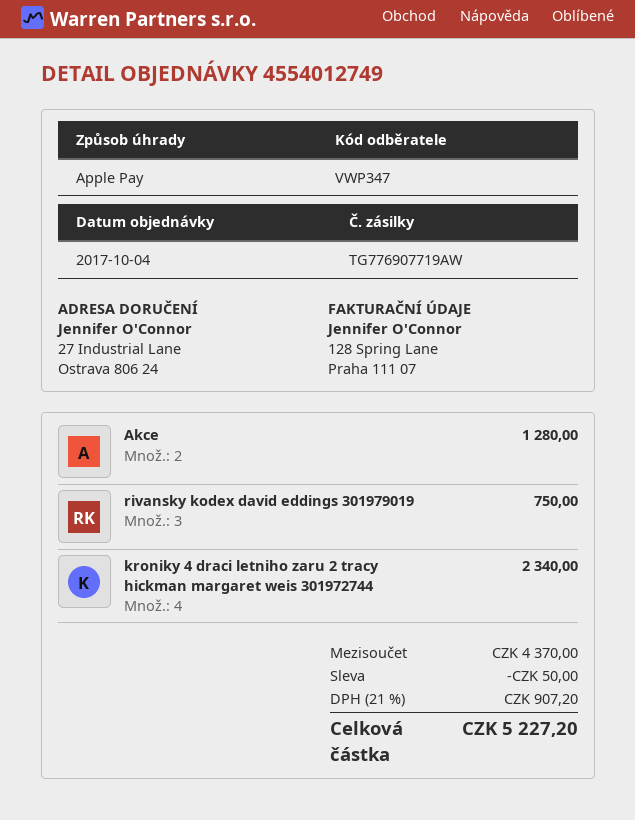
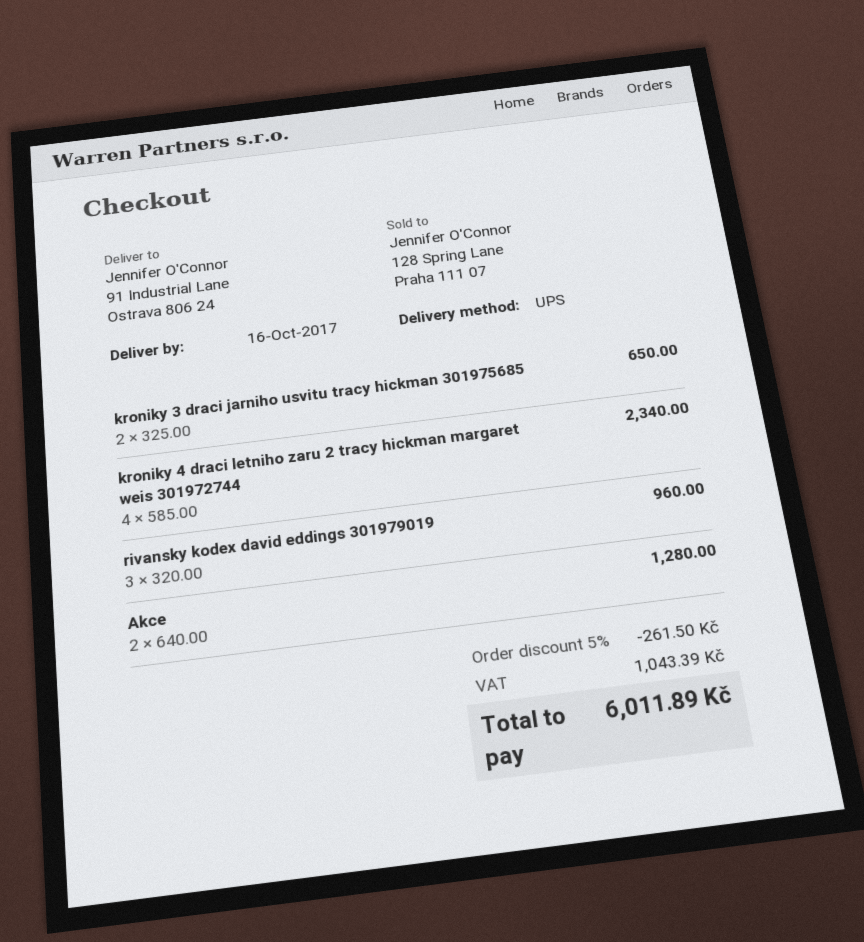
ship to: 27 Industrial Lane, Ostrava 806 24 -> 91 Industrial Lane, Ostrava 806 24
rivansky kodex david eddings 301979019: 3 for 750.00 -> 3 for 960.00
kroniky 3 draci jarniho usvitu tracy hickman 301975685: none -> 2 for 650.00
discount: 50.00 -> 261.50
tax: 907.20 -> 1043.39
total: 5227.20 -> 6011.89

